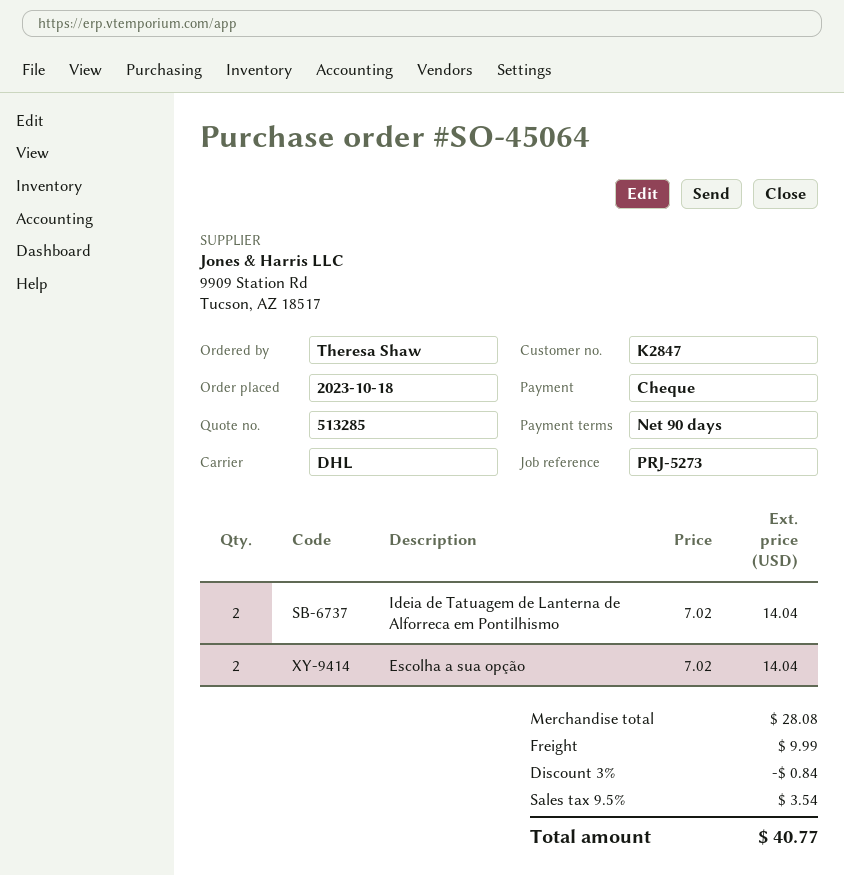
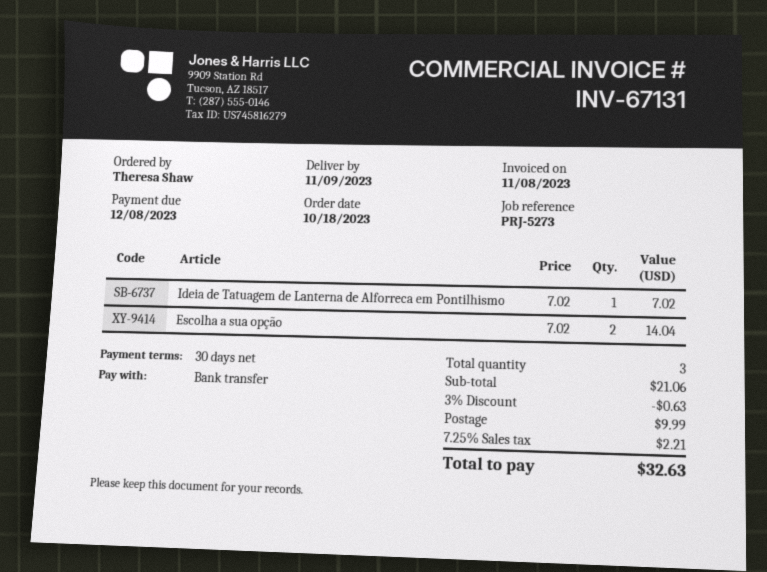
payment terms: 90 days -> 30 days
payment method: cheque -> bank transfer
Ideia de Tatuagem de Lanterna de Alforreca em Pontilhismo: 2 x 7.02 = 14.04 -> 1 x 7.02 = 7.02
subtotal: 28.08 -> 21.06
discount: 3% = 0.84 -> 3% = 0.63
tax: 9.5% = 3.54 -> 7.25% = 2.21
total: 40.77 -> 32.63

